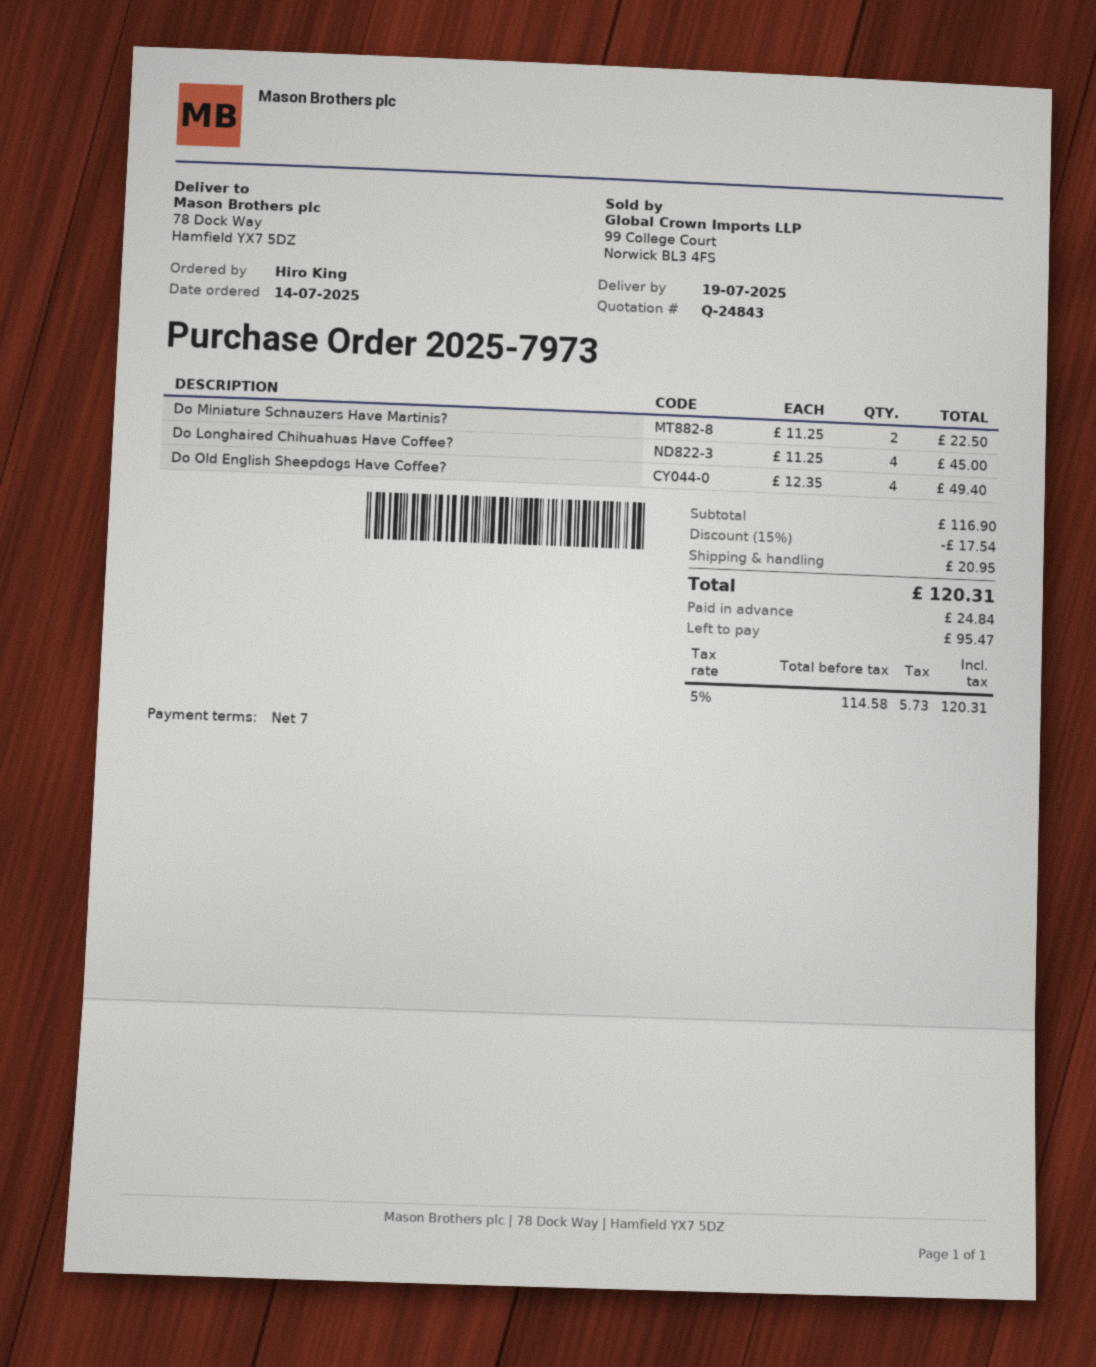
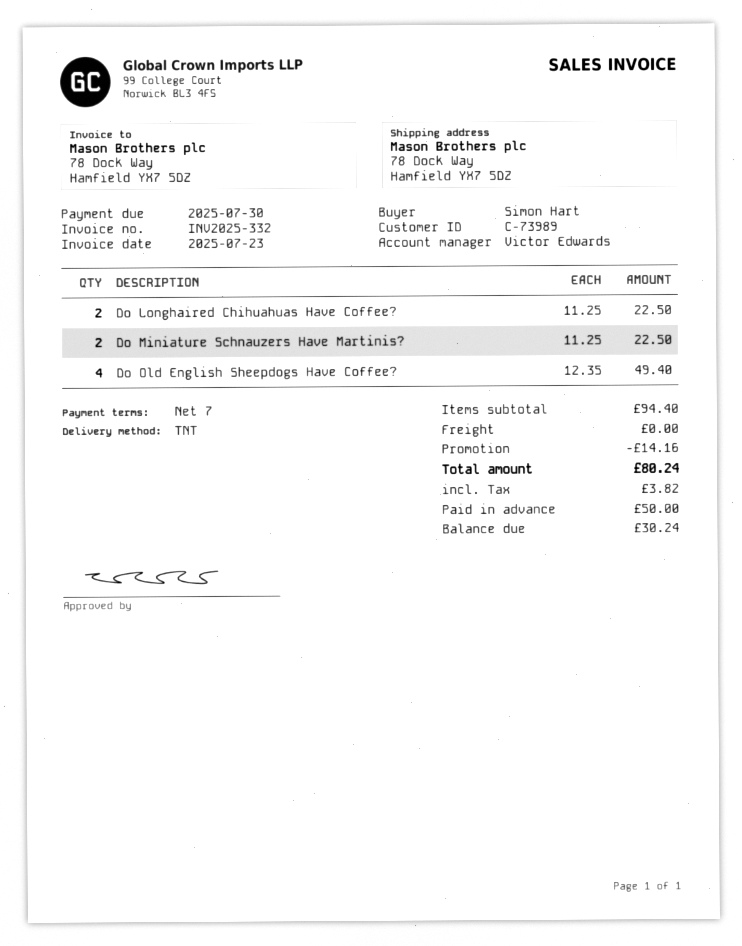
ordered by: Hiro King -> Simon Hart
Do Longhaired Chihuahuas Have Coffee?: 4 x 11.25 = 45.00 -> 2 x 11.25 = 22.50
subtotal: 116.90 -> 94.40
discount: 17.54 -> 14.16
shipping: 20.95 -> 0.00
tax: 5.73 -> 3.82
total: 120.31 -> 80.24
deposit: 24.84 -> 50.00
balance: 95.47 -> 30.24

